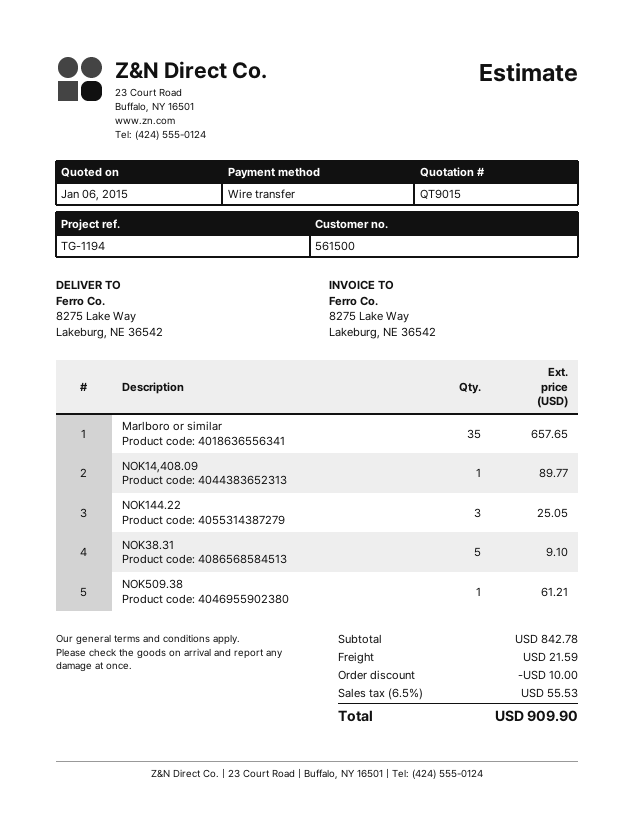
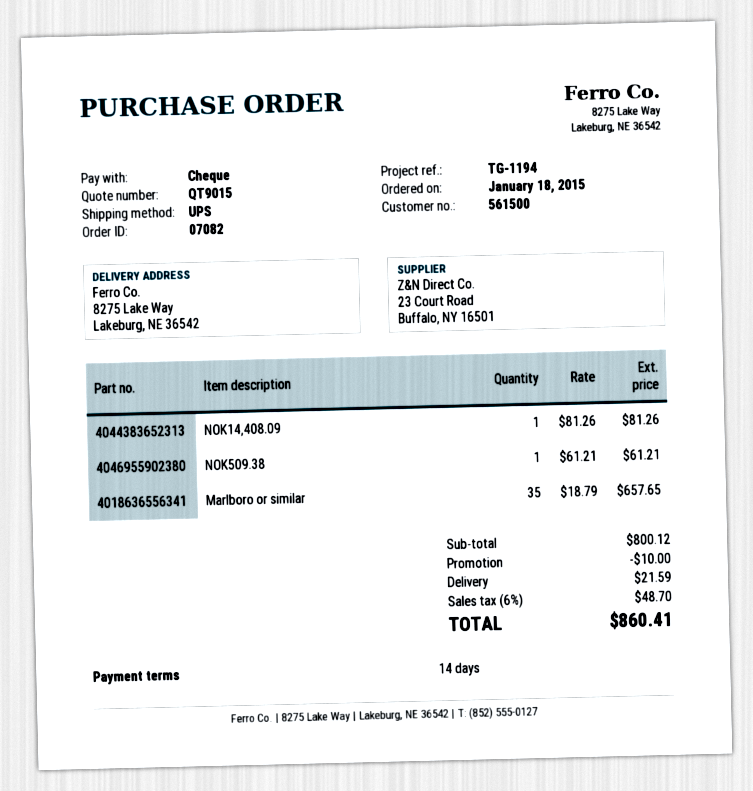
payment method: bank transfer -> cheque
NOK14,408.09: 1 for 89.77 -> 1 for 81.26
NOK144.22: 3 for 25.05 -> none
NOK38.31: 5 for 9.10 -> none
subtotal: 842.78 -> 800.12
tax: 6.5% = 55.53 -> 6% = 48.70
total: 909.90 -> 860.41

